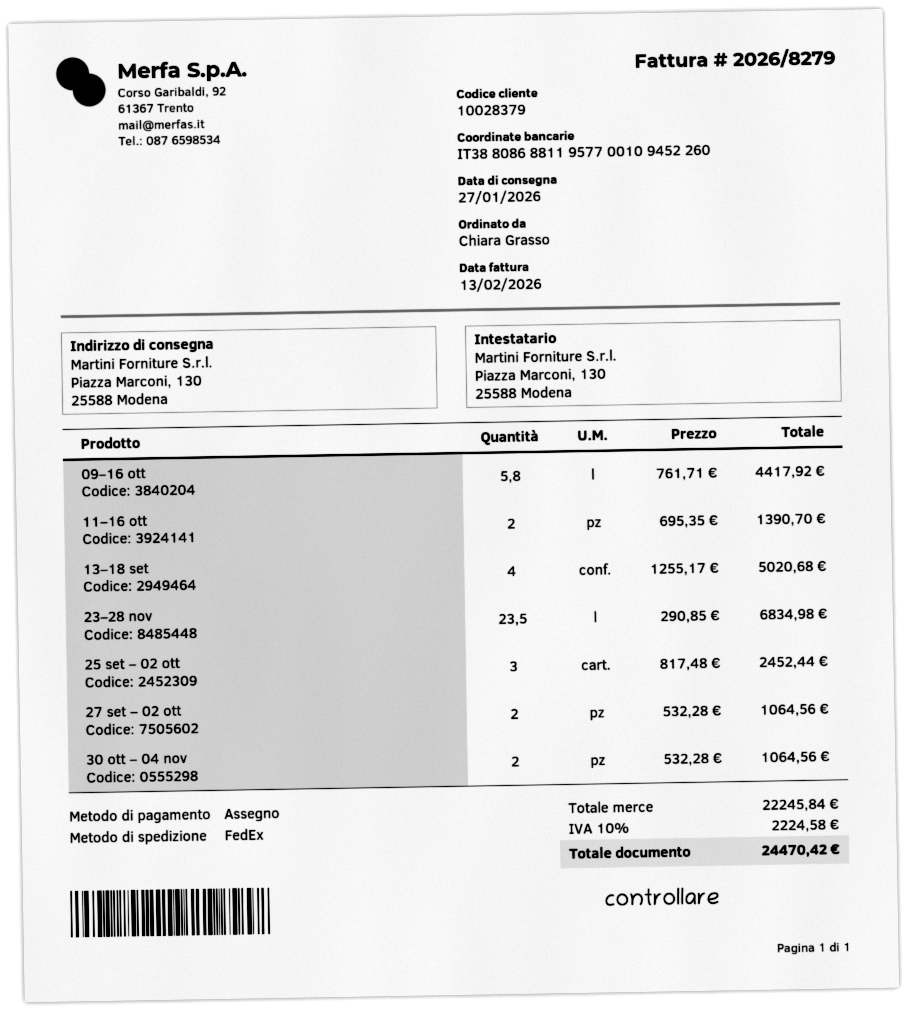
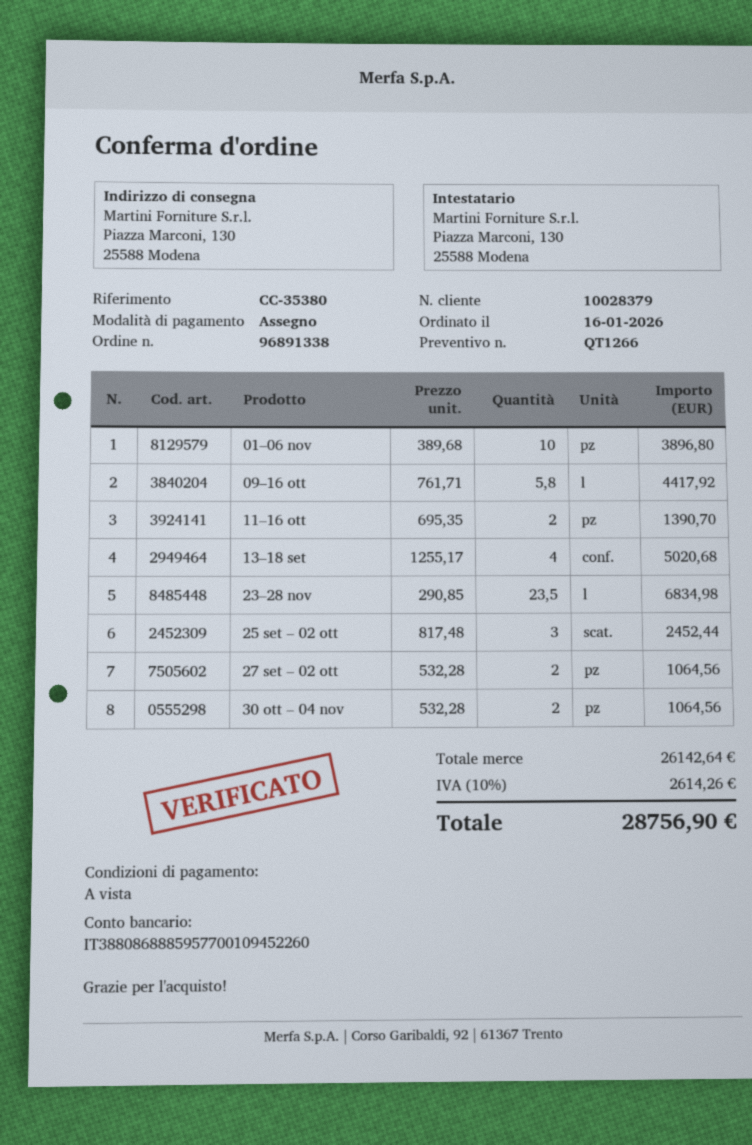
bank account: IT3880868811957700109452260 -> IT3880868885957700109452260
01–06 nov: none -> 10 x 389.68 = 3896.80
subtotal: 22245.84 -> 26142.64
tax: 10% = 2224.58 -> 10% = 2614.26
total: 24470.42 -> 28756.90

